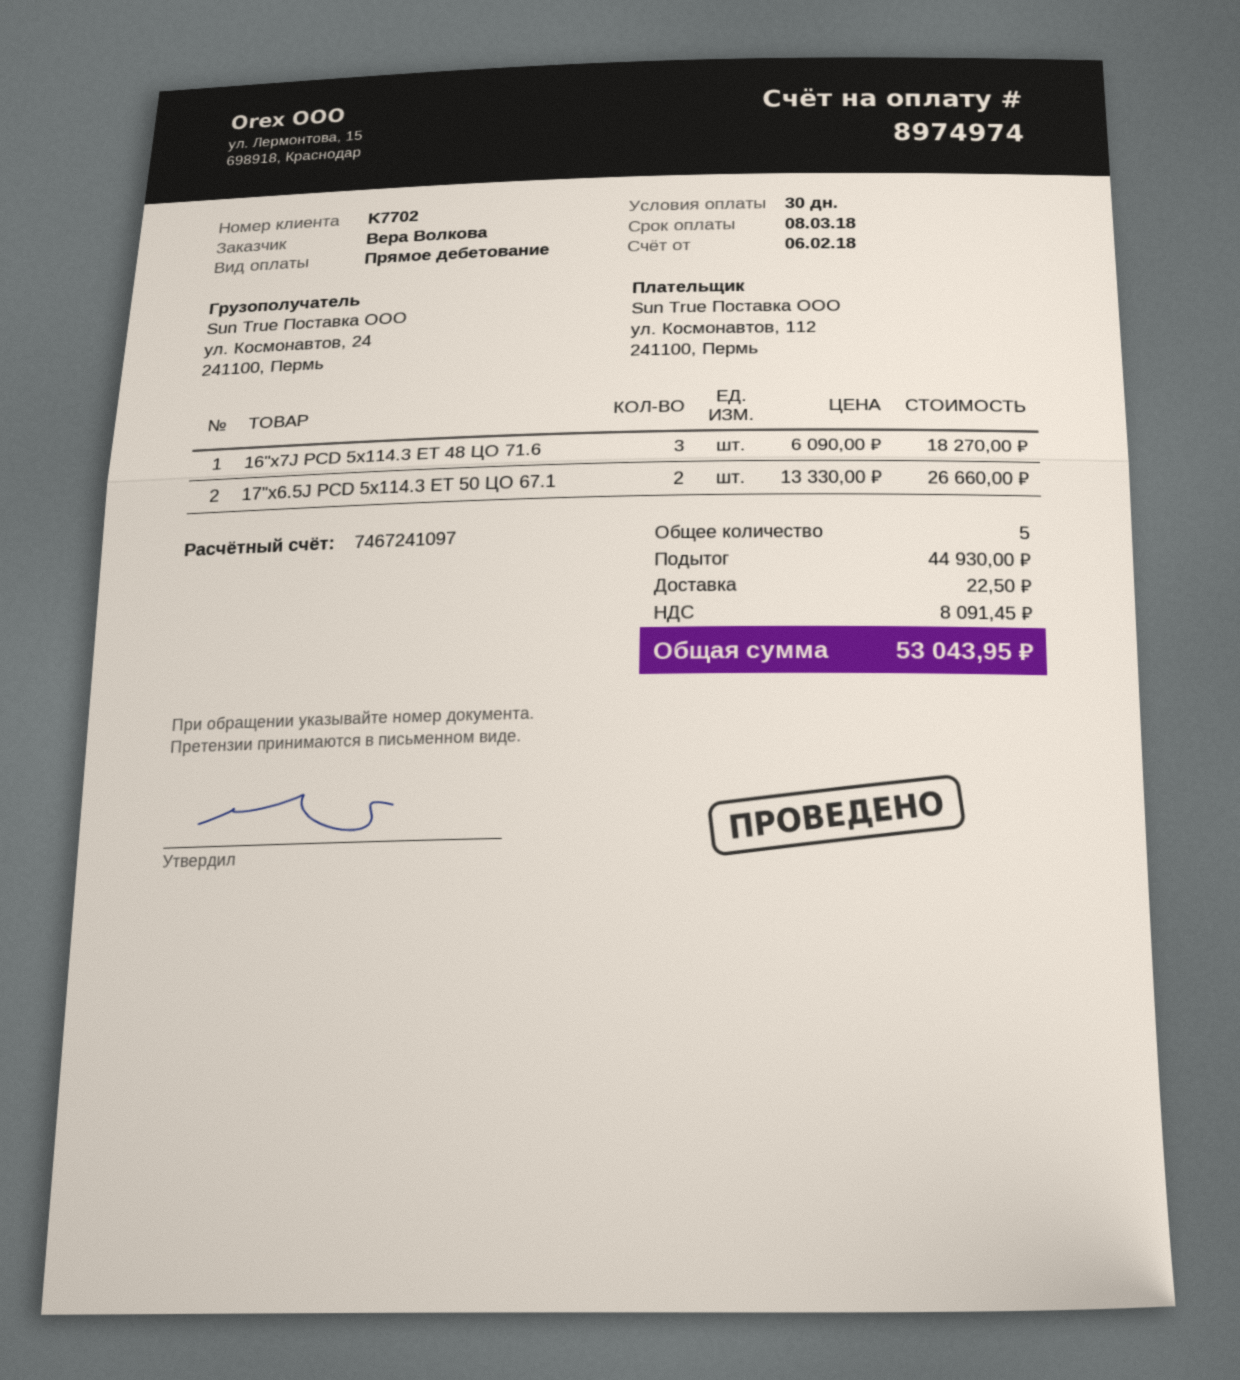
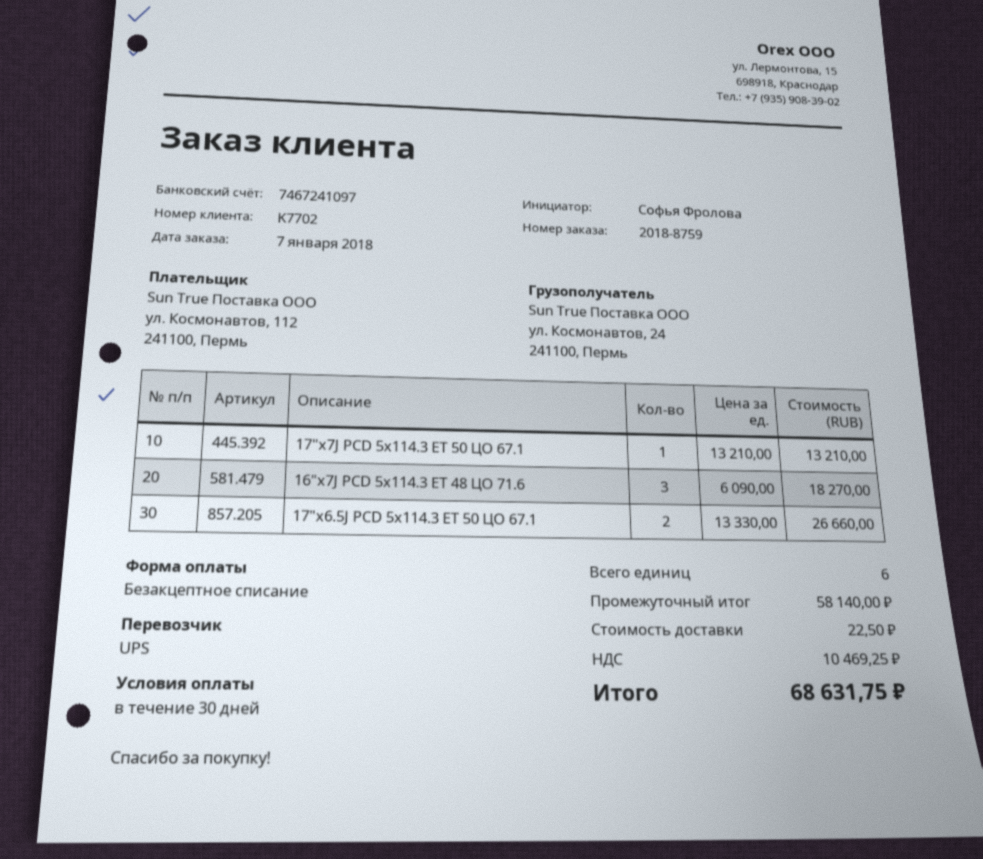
ordered by: Вера Волкова -> Софья Фролова
17"x7J PCD 5x114.3 ЕТ 50 ЦО 67.1: none -> 1 x 13210.00 = 13210.00
total quantity: 5 -> 6
subtotal: 44930.00 -> 58140.00
tax: 8091.45 -> 10469.25
total: 53043.95 -> 68631.75

